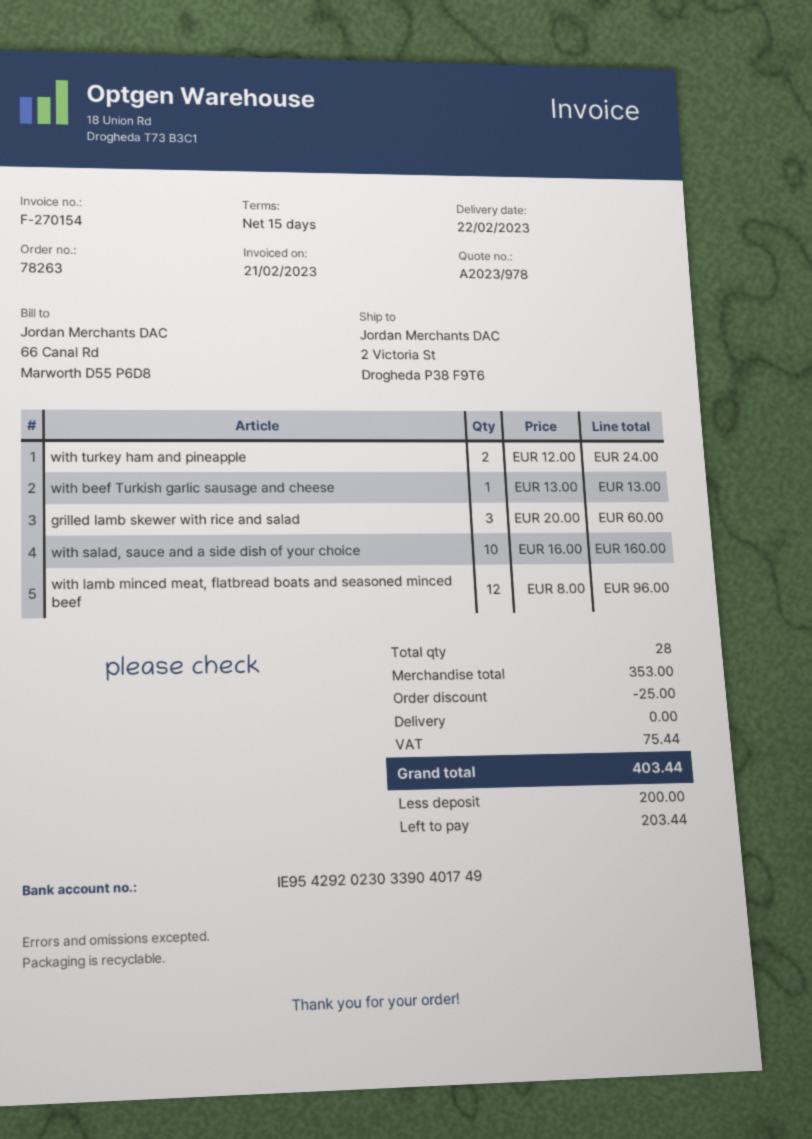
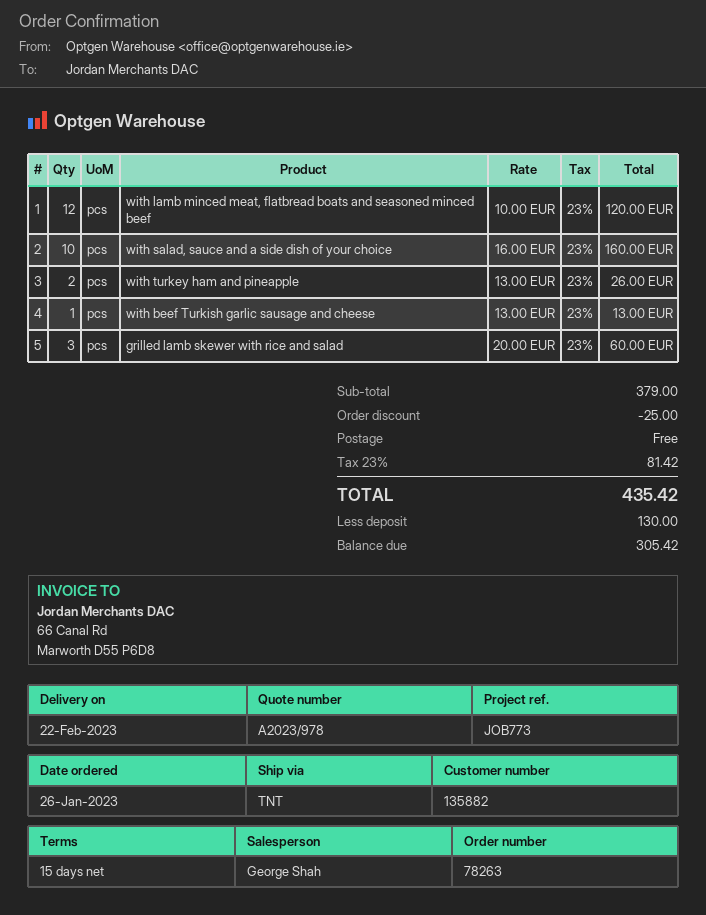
with turkey ham and pineapple: 2 x 12.00 = 24.00 -> 2 x 13.00 = 26.00
with lamb minced meat, flatbread boats and seasoned minced beef: 12 x 8.00 = 96.00 -> 12 x 10.00 = 120.00
subtotal: 353.00 -> 379.00
tax: 75.44 -> 81.42
total: 403.44 -> 435.42
deposit: 200.00 -> 130.00
balance: 203.44 -> 305.42

